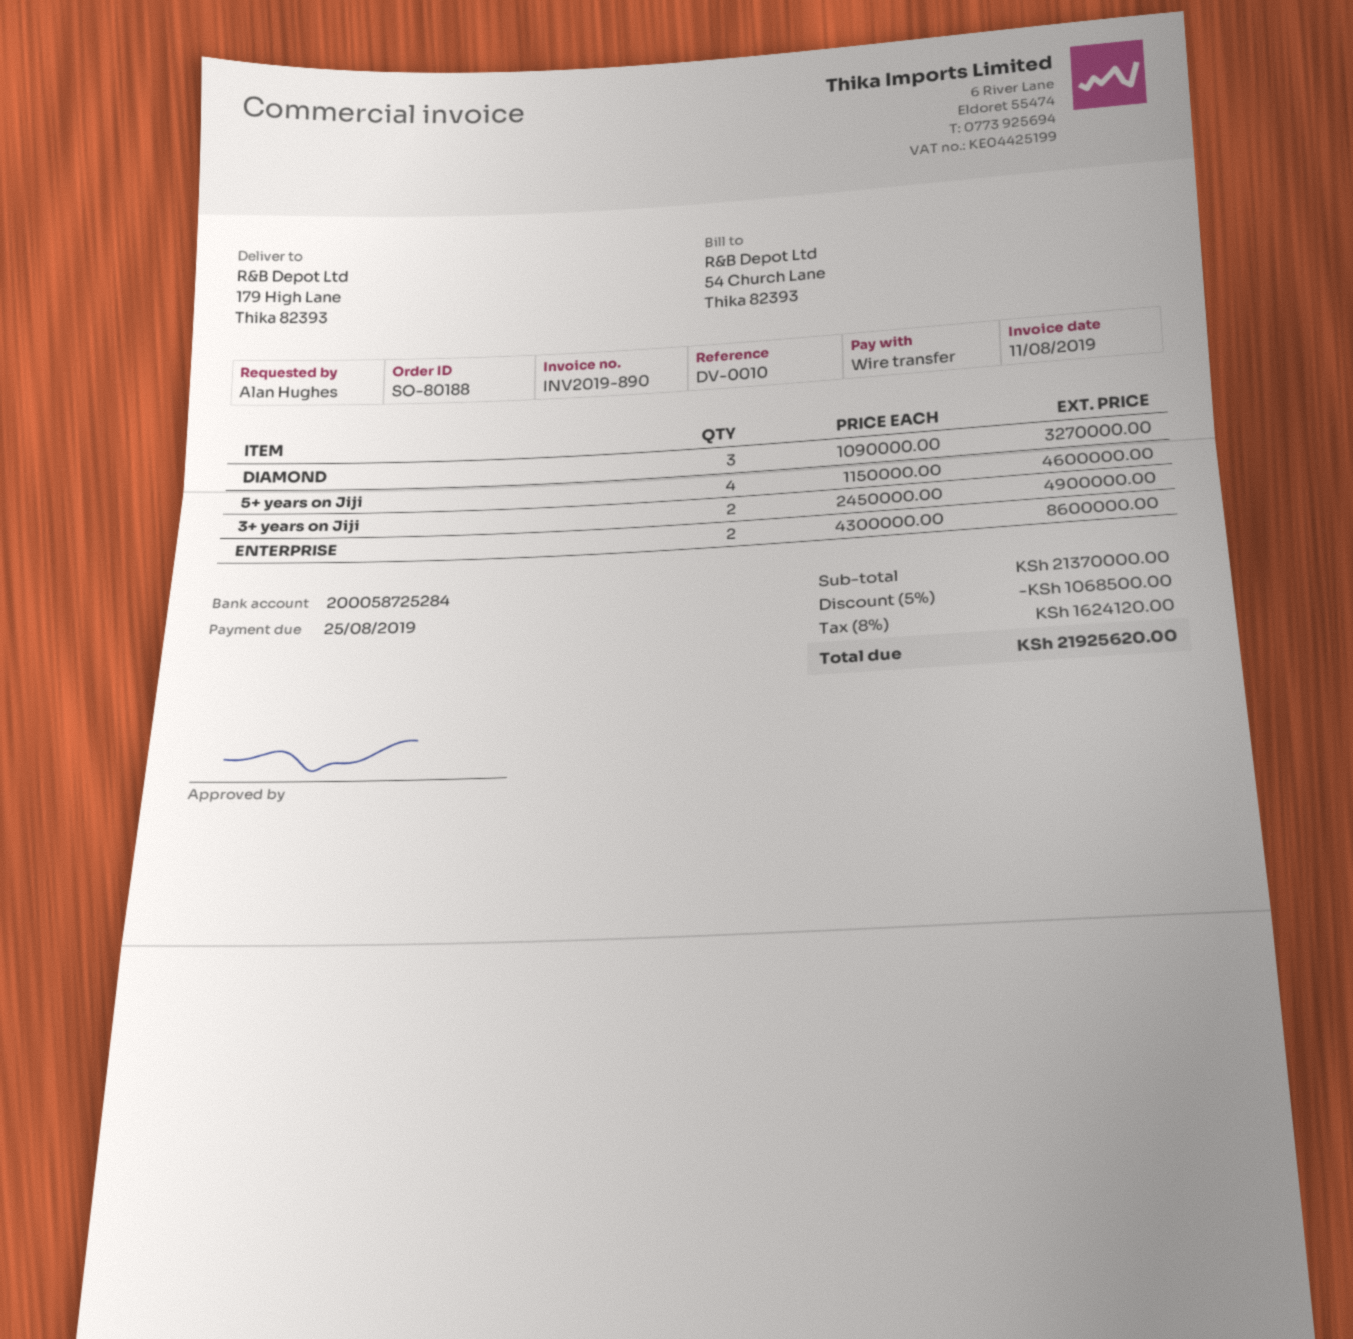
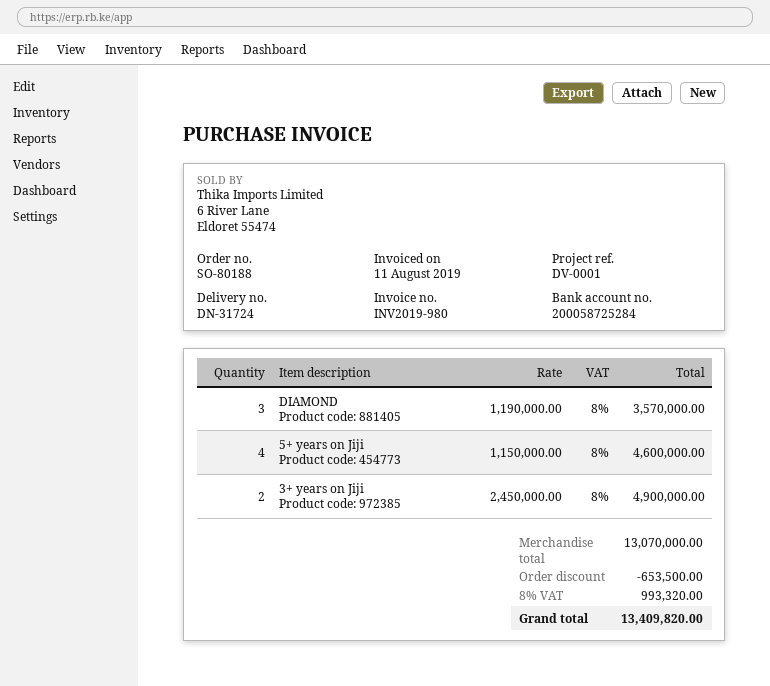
invoice number: INV2019-890 -> INV2019-980
reference: DV-0010 -> DV-0001
DIAMOND: 3 x 1090000.00 = 3270000.00 -> 3 x 1190000.00 = 3570000.00
ENTERPRISE: 2 x 4300000.00 = 8600000.00 -> none
subtotal: 21370000.00 -> 13070000.00
discount: 1068500.00 -> 653500.00
tax: 8% = 1624120.00 -> 8% = 993320.00
total: 21925620.00 -> 13409820.00

